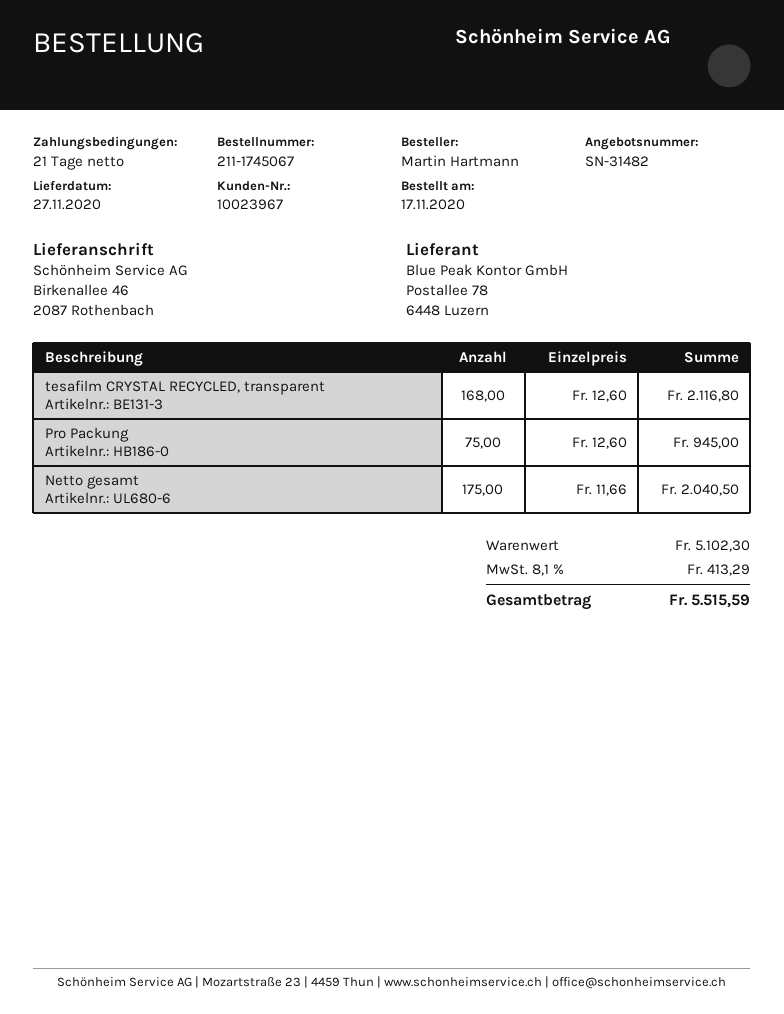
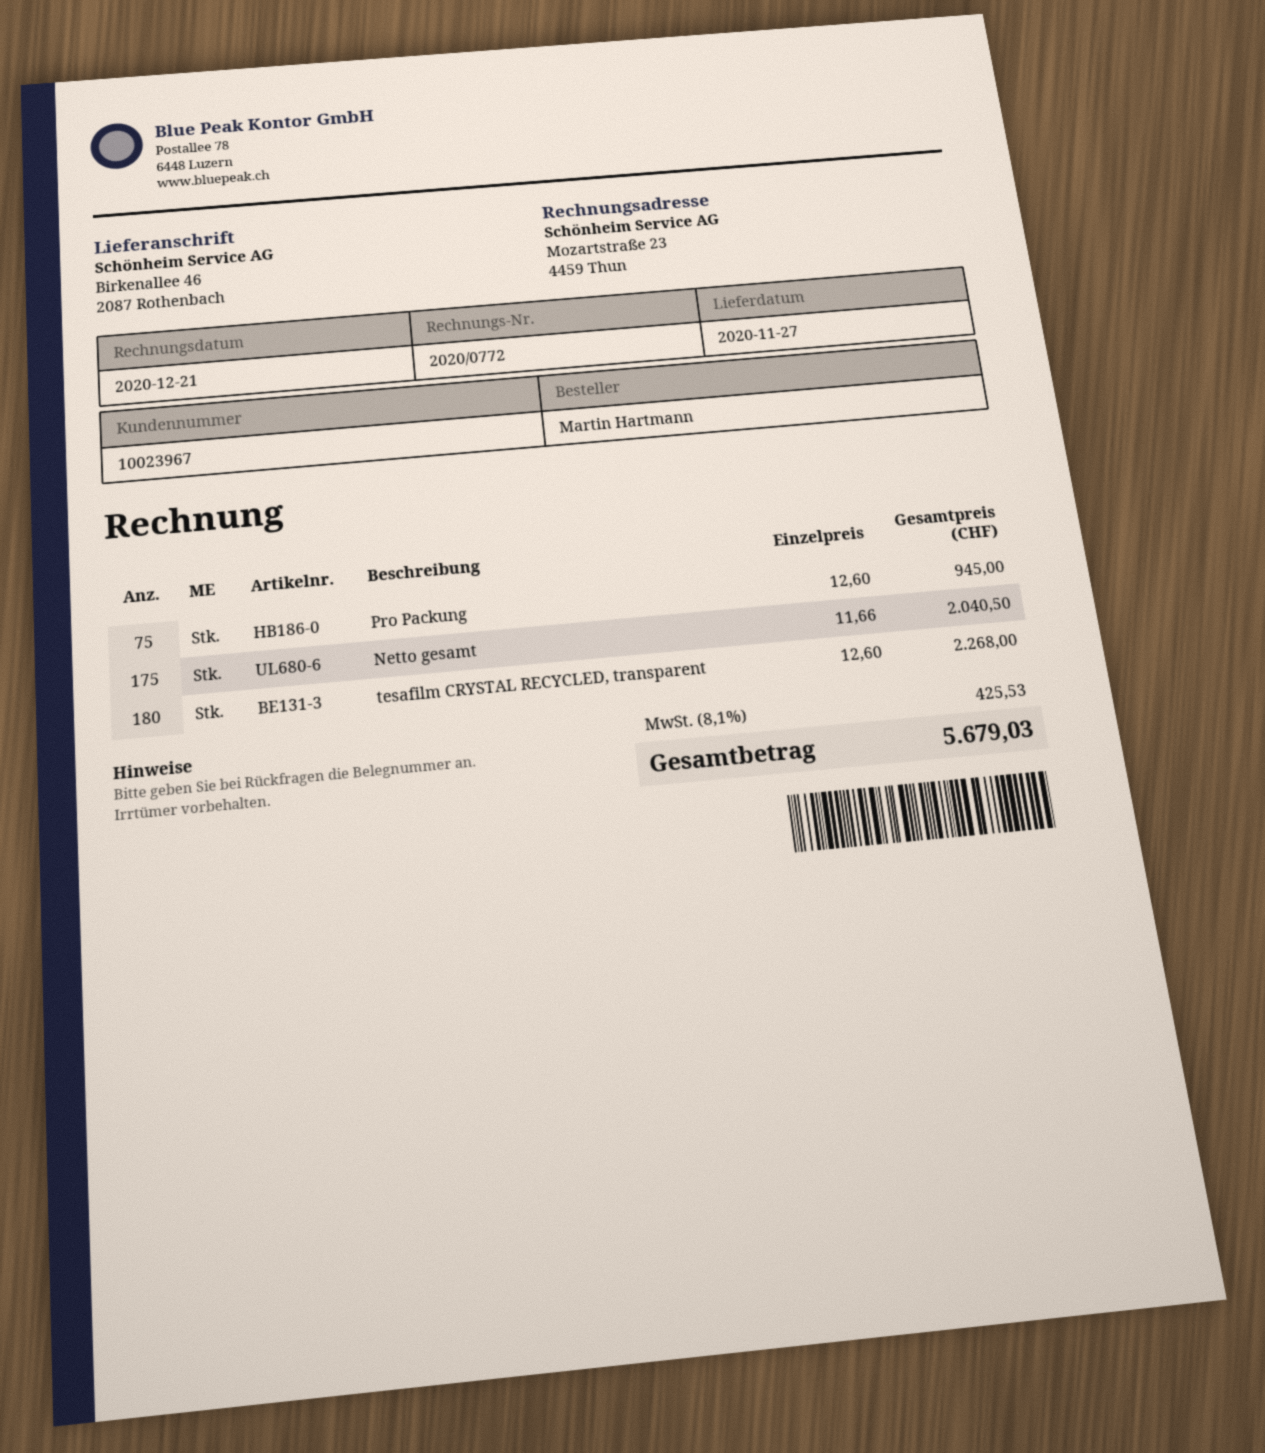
tesafilm CRYSTAL RECYCLED, transparent: 168 x 12.60 = 2116.80 -> 180 x 12.60 = 2268.00
tax: 8.1% = 413.29 -> 8.1% = 425.53
total: 5515.59 -> 5679.03

